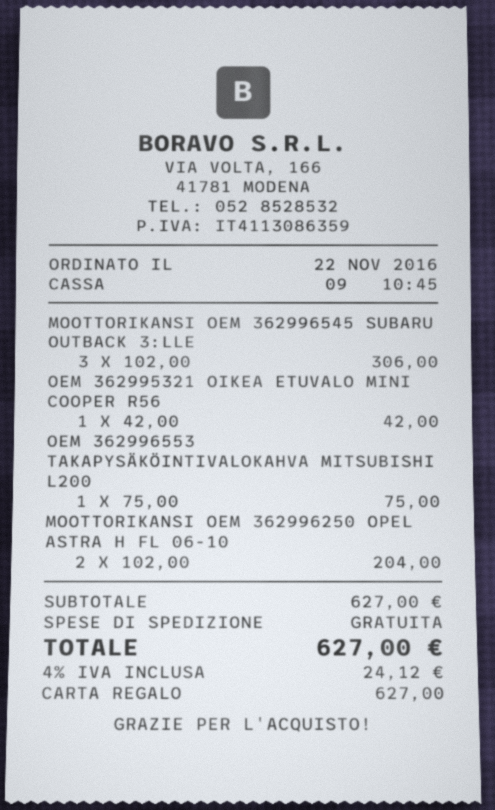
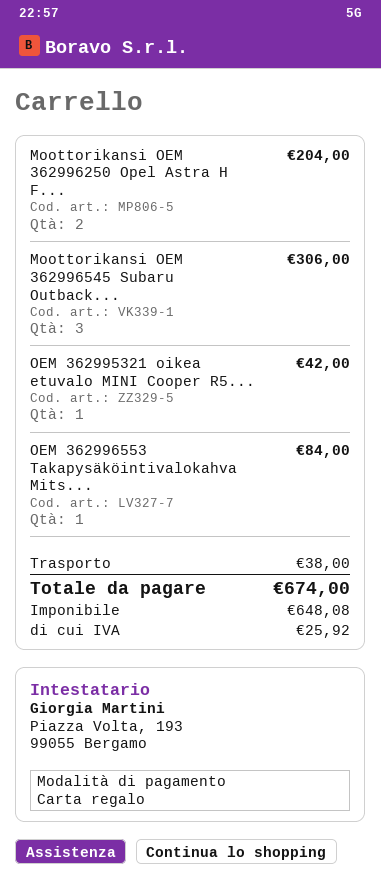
OEM 362996553 TAKAPYSÄKÖINTIVALOKAHVA MITSUBISHI L200: 1 for 75.00 -> 1 for 84.00
shipping: 0.00 -> 38.00
tax: 24.12 -> 25.92
total: 627.00 -> 674.00

